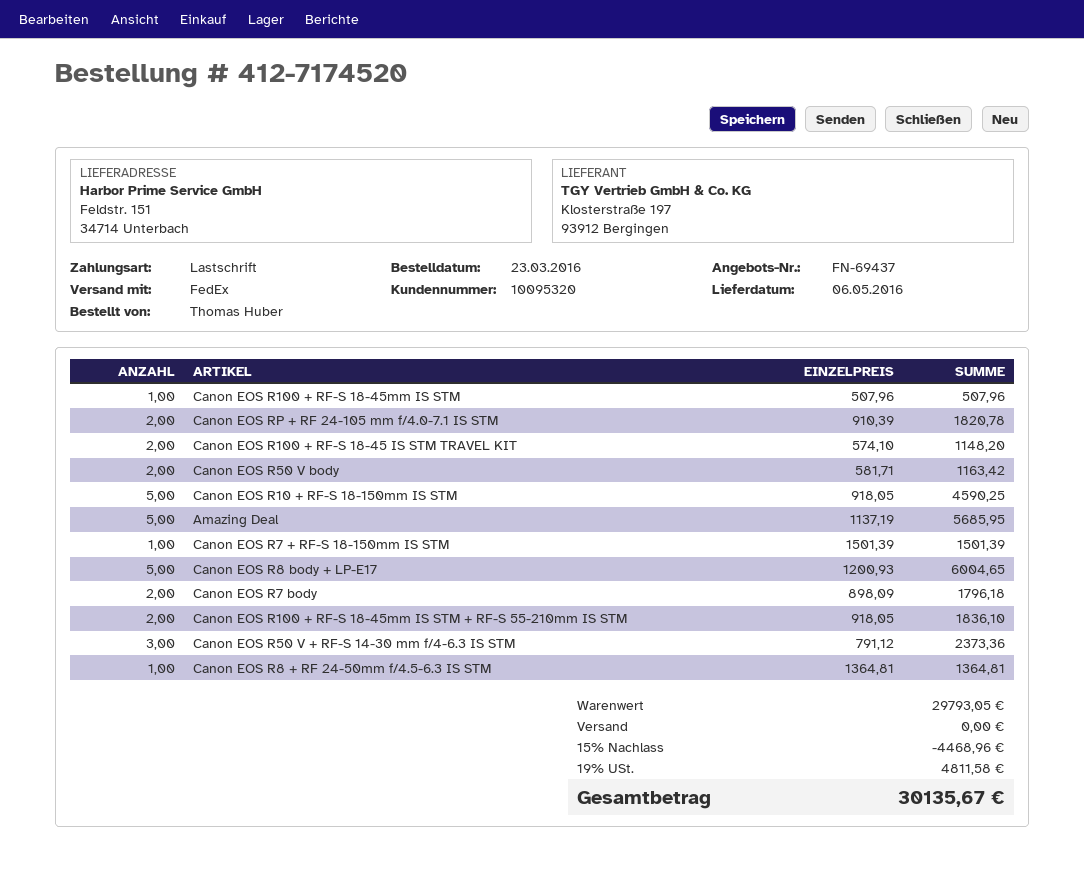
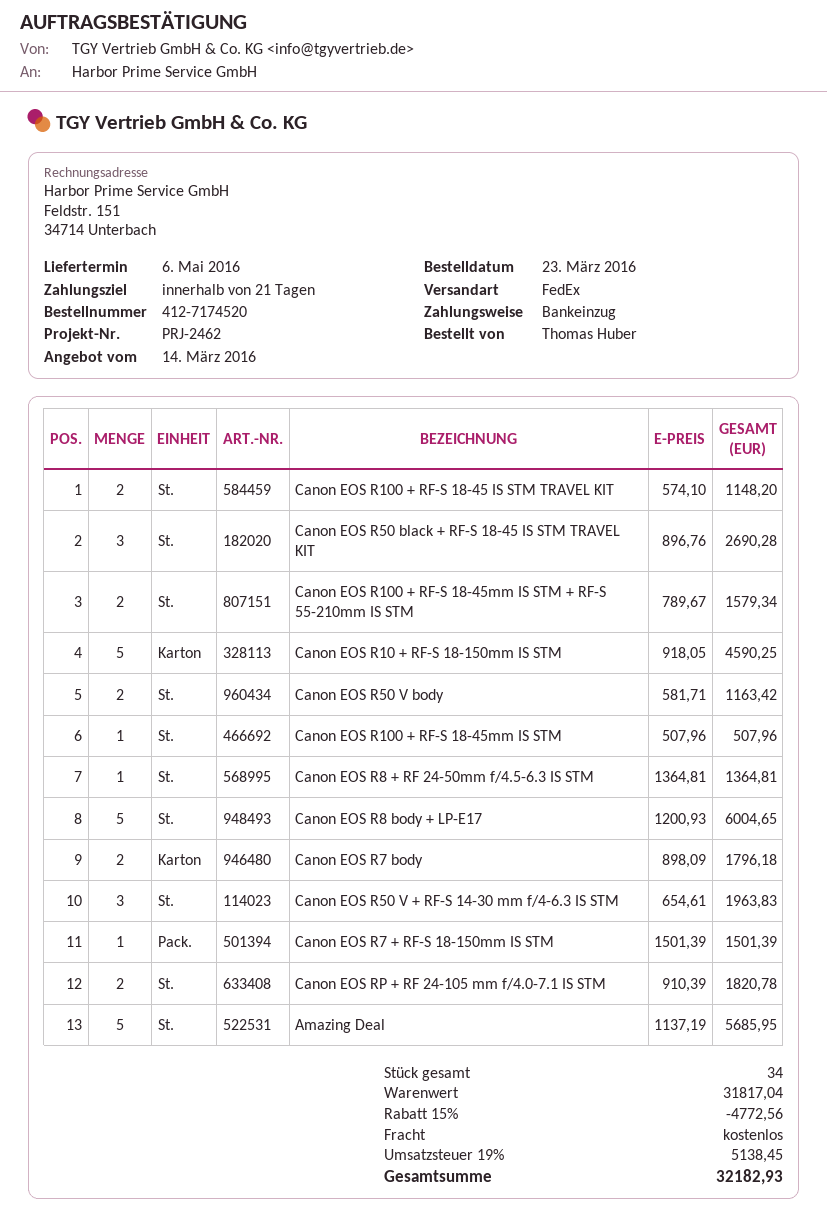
Canon EOS R100 + RF-S 18-45mm IS STM + RF-S 55-210mm IS STM: 2 x 918.05 = 1836.10 -> 2 x 789.67 = 1579.34
Canon EOS R50 V + RF-S 14-30 mm f/4-6.3 IS STM: 3 x 791.12 = 2373.36 -> 3 x 654.61 = 1963.83
Canon EOS R50 black + RF-S 18-45 IS STM TRAVEL KIT: none -> 3 x 896.76 = 2690.28
subtotal: 29793.05 -> 31817.04
discount: 15% = 4468.96 -> 15% = 4772.56
tax: 19% = 4811.58 -> 19% = 5138.45
total: 30135.67 -> 32182.93

